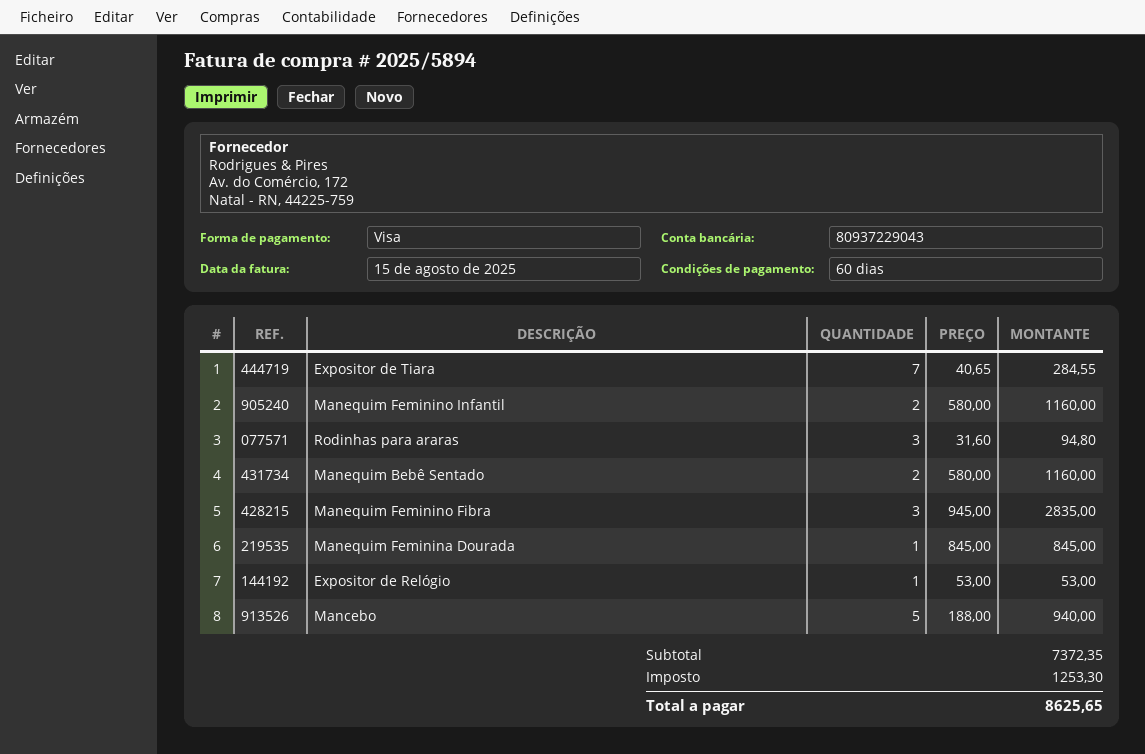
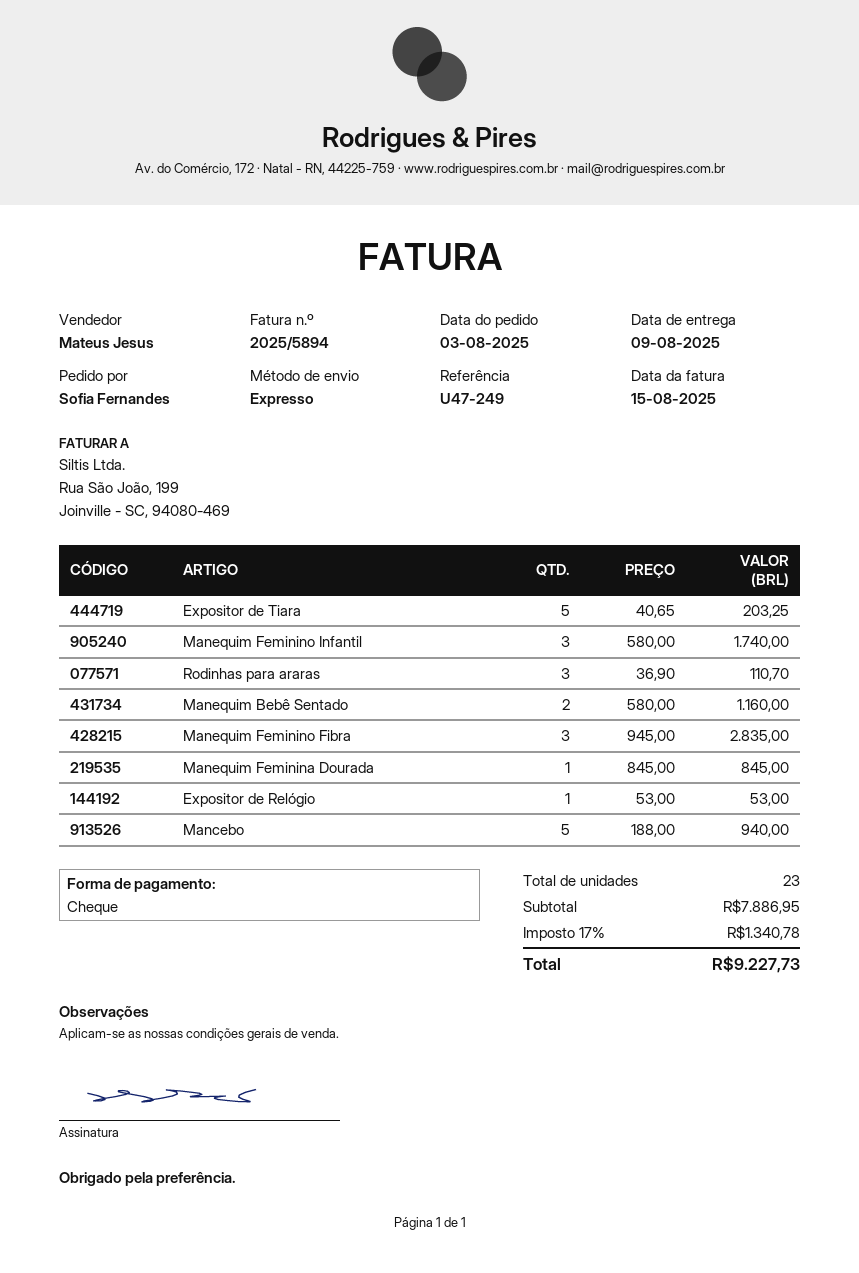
payment method: Visa -> cheque
Expositor de Tiara: 7 x 40.65 = 284.55 -> 5 x 40.65 = 203.25
Manequim Feminino Infantil: 2 x 580.00 = 1160.00 -> 3 x 580.00 = 1740.00
Rodinhas para araras: 3 x 31.60 = 94.80 -> 3 x 36.90 = 110.70
subtotal: 7372.35 -> 7886.95
tax: 1253.30 -> 1340.78
total: 8625.65 -> 9227.73

